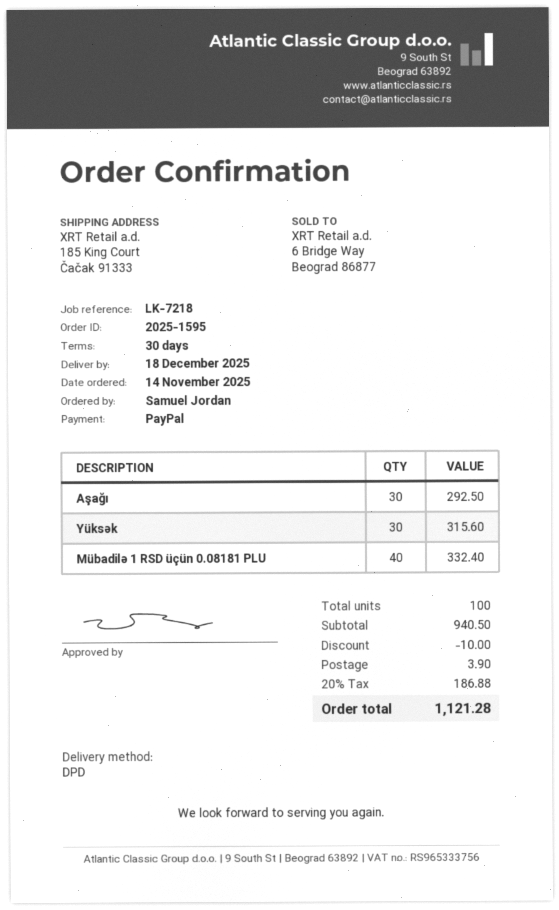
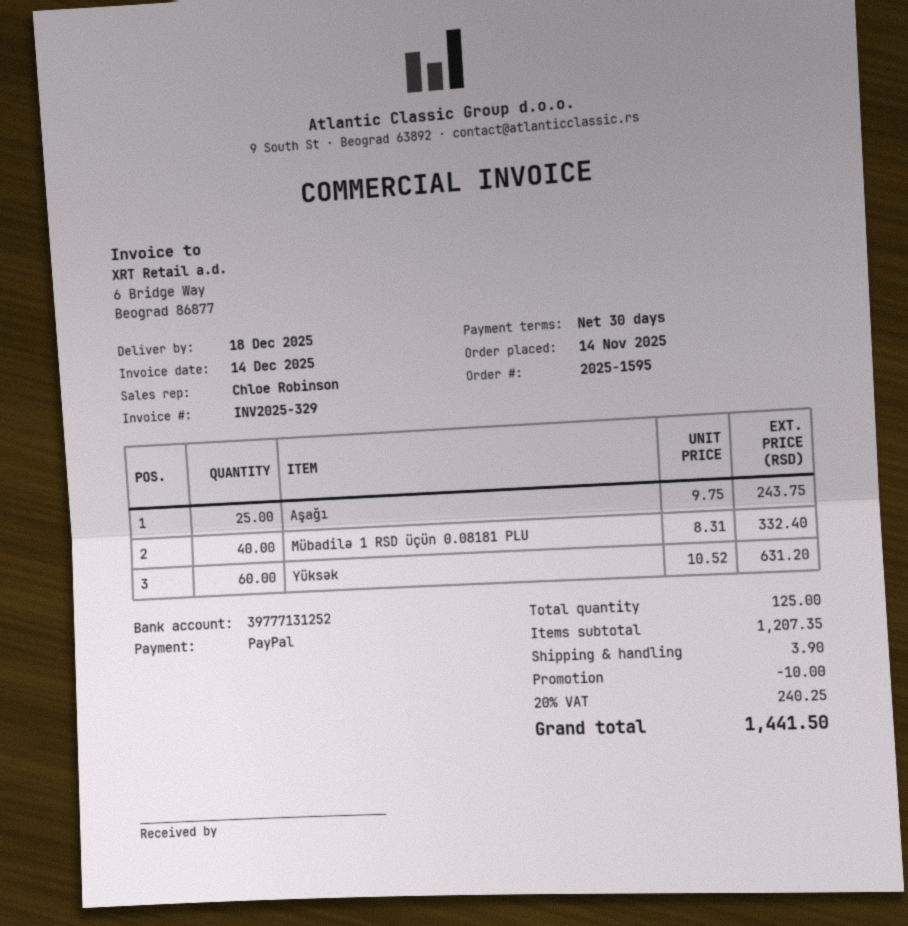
Aşağı: 30 for 292.50 -> 25 for 243.75
Yüksək: 30 for 315.60 -> 60 for 631.20
total quantity: 100 -> 125
subtotal: 940.50 -> 1207.35
tax: 20% = 186.88 -> 20% = 240.25
total: 1121.28 -> 1441.50

